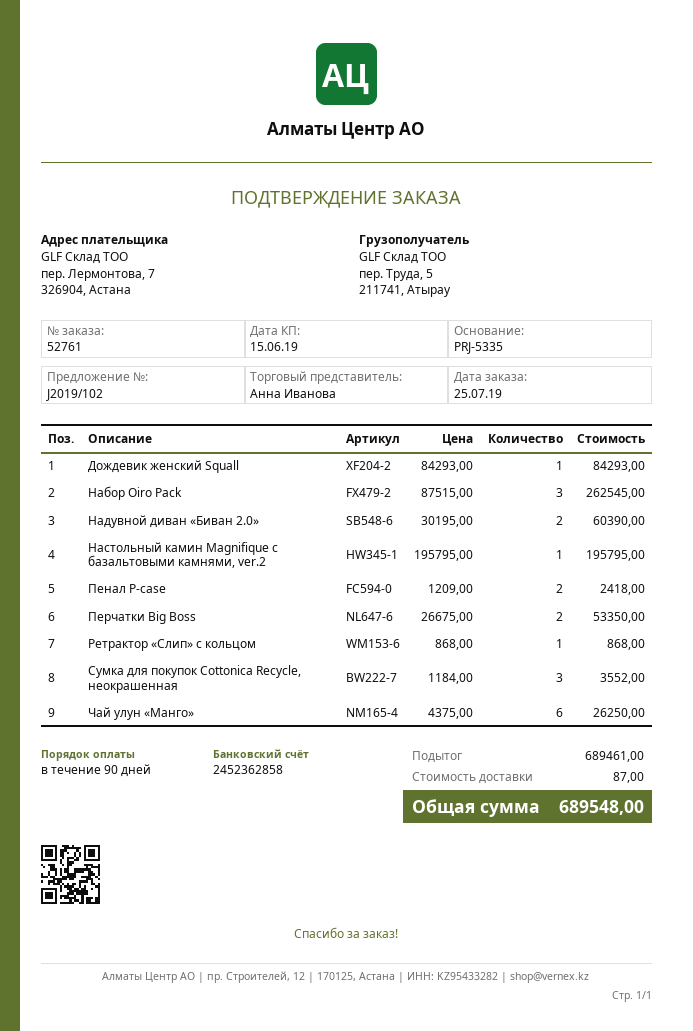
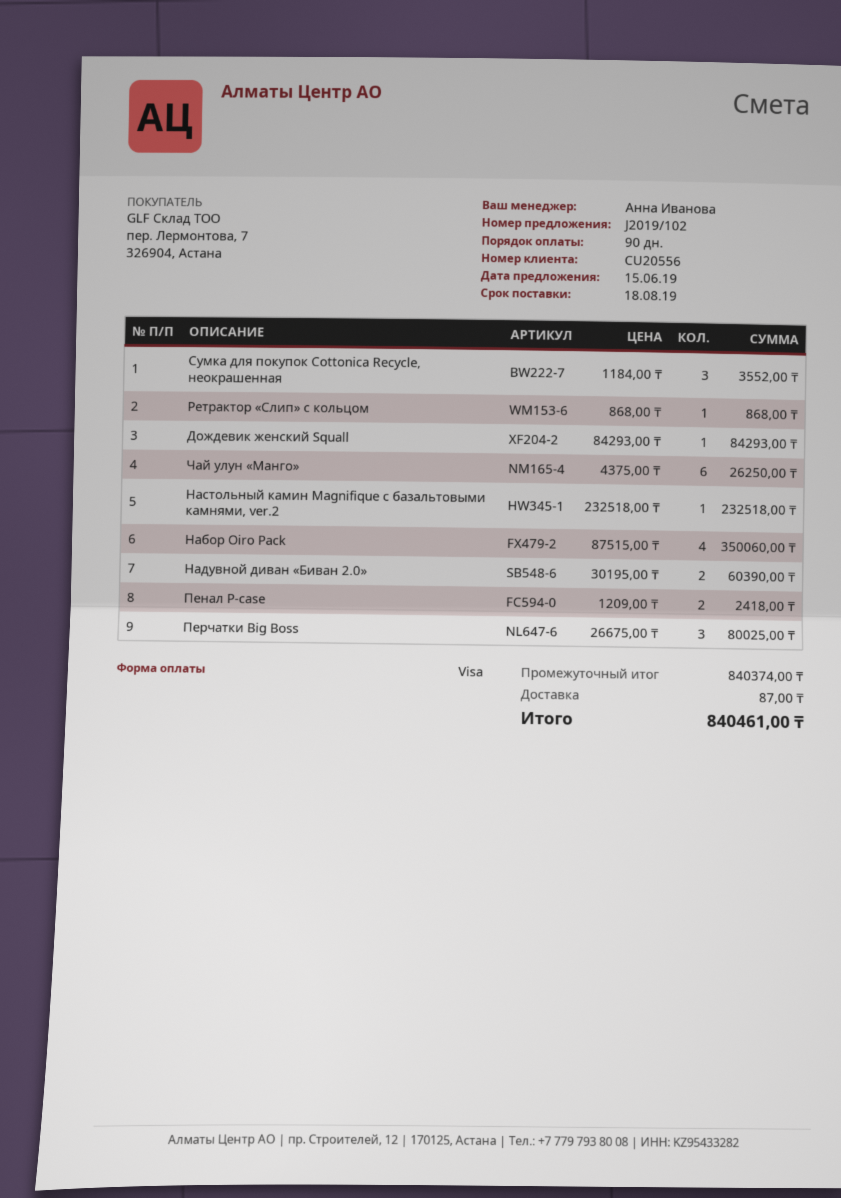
Набор Oiro Pack: 3 x 87515.00 = 262545.00 -> 4 x 87515.00 = 350060.00
Настольный камин Magnifique с базальтовыми камнями, ver.2: 1 x 195795.00 = 195795.00 -> 1 x 232518.00 = 232518.00
Перчатки Big Boss: 2 x 26675.00 = 53350.00 -> 3 x 26675.00 = 80025.00
subtotal: 689461.00 -> 840374.00
total: 689548.00 -> 840461.00

